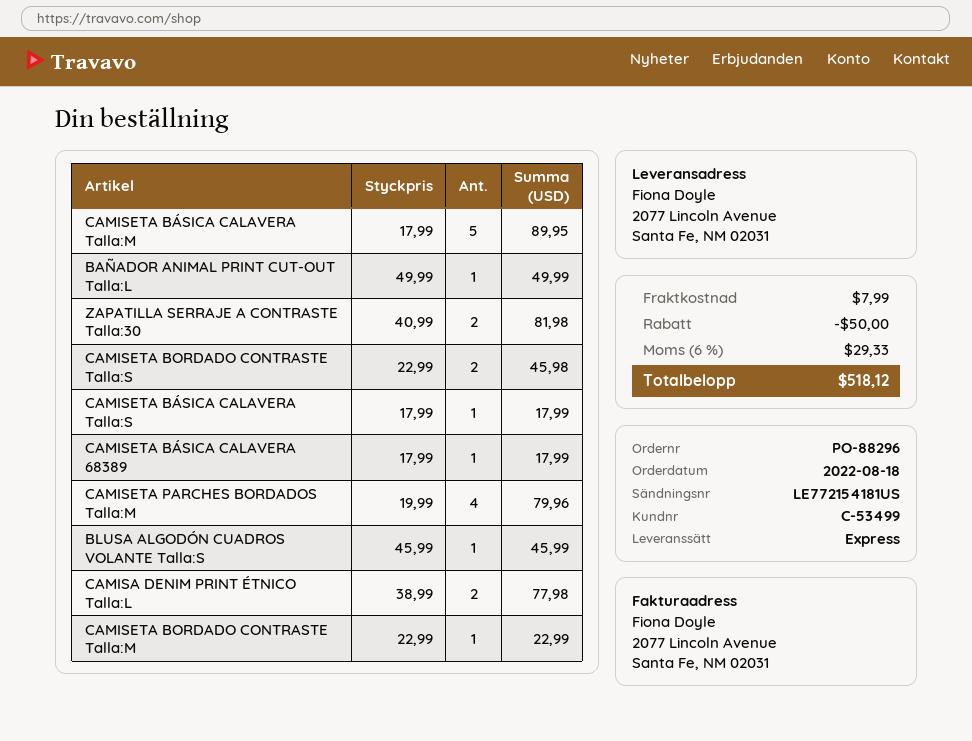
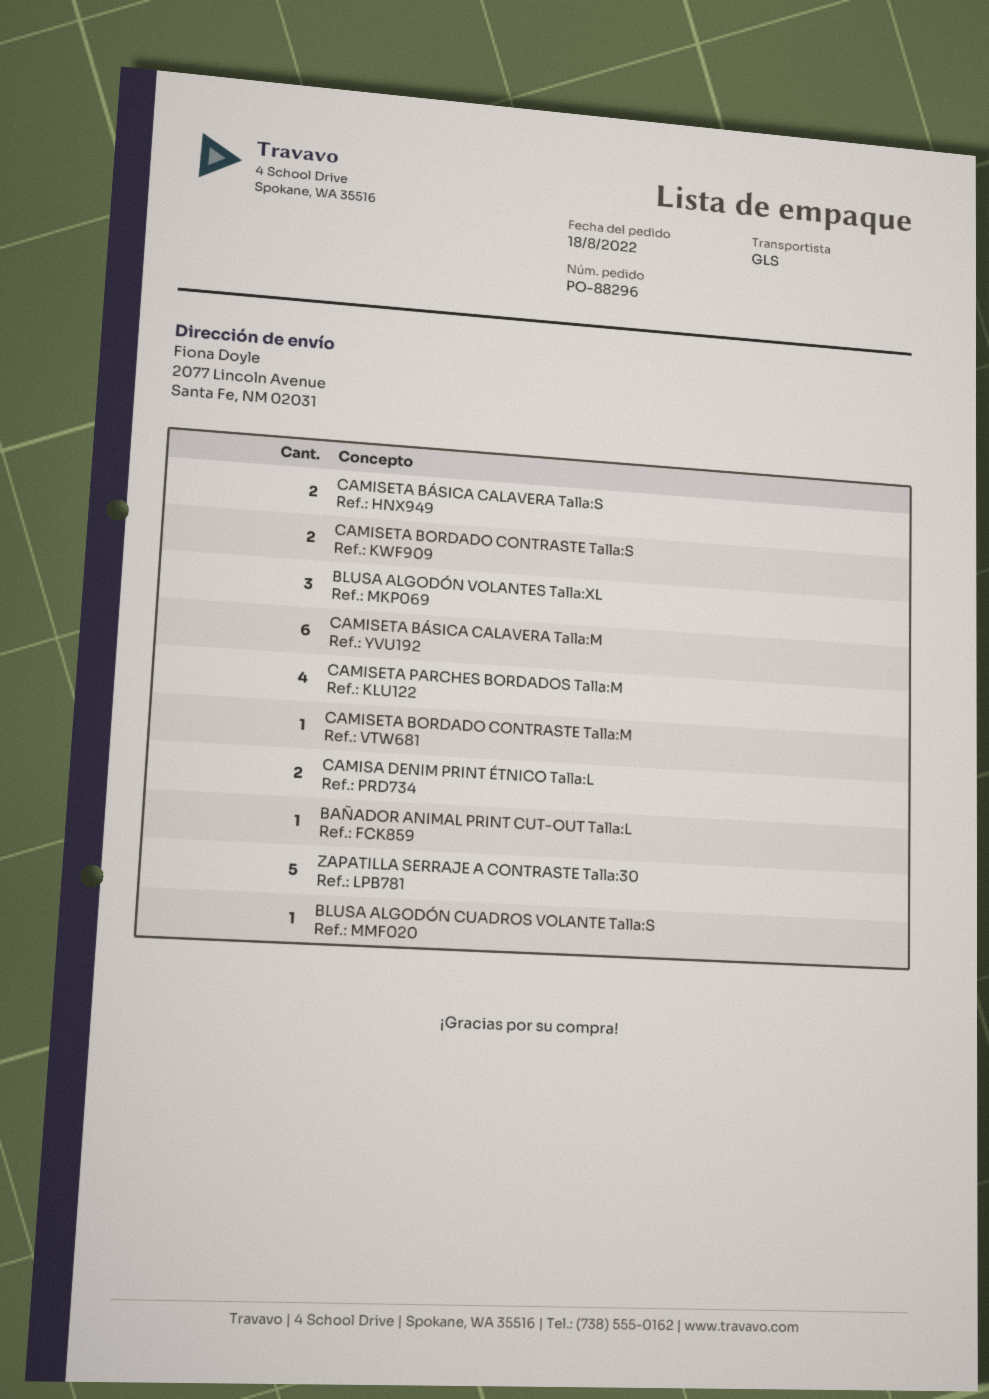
shipping method: express -> GLS
CAMISETA BÁSICA CALAVERA Talla:M: 5 -> 6
ZAPATILLA SERRAJE A CONTRASTE Talla:30: 2 -> 5
CAMISETA BÁSICA CALAVERA Talla:S: 1 -> 2
CAMISETA BÁSICA CALAVERA 68389: 1 -> none
BLUSA ALGODÓN VOLANTES Talla:XL: none -> 3

